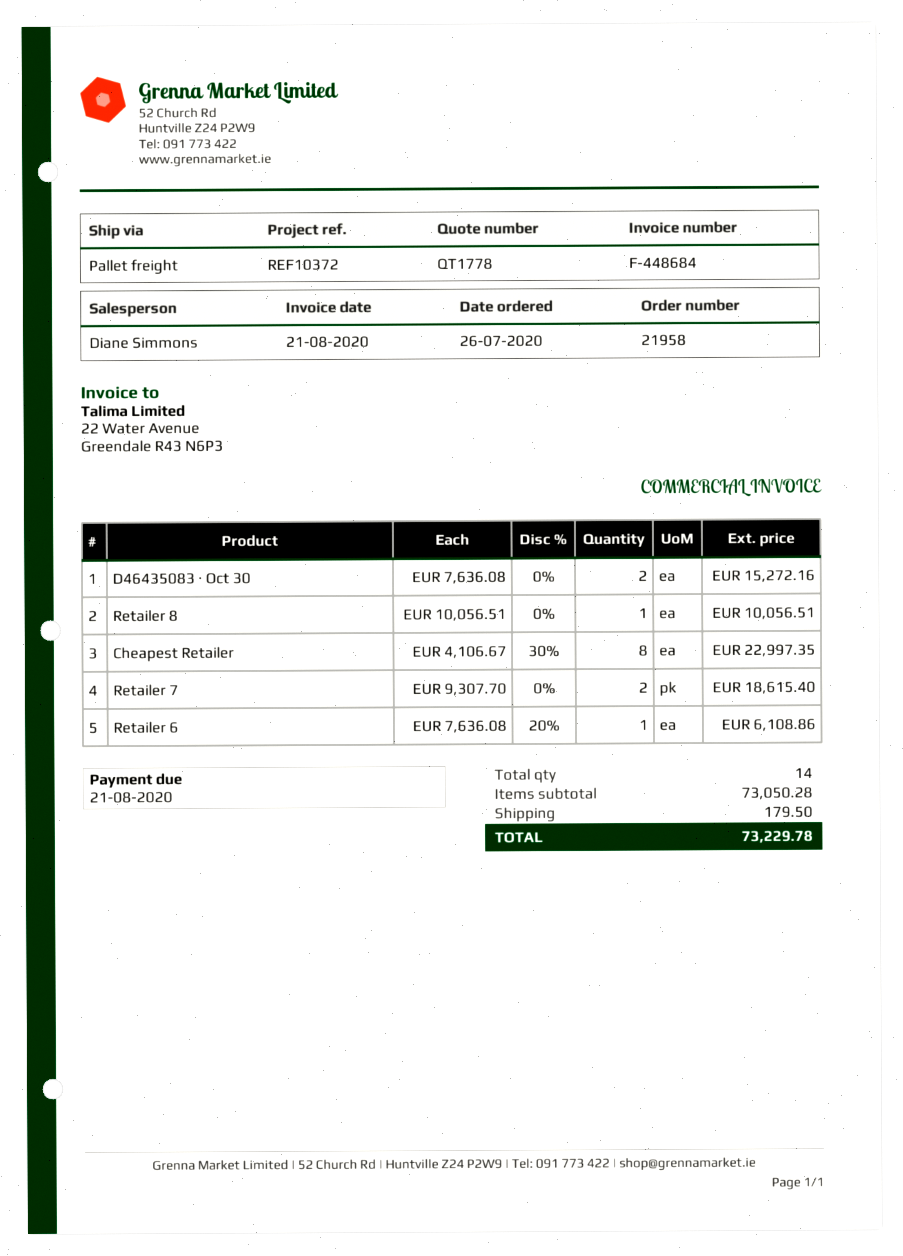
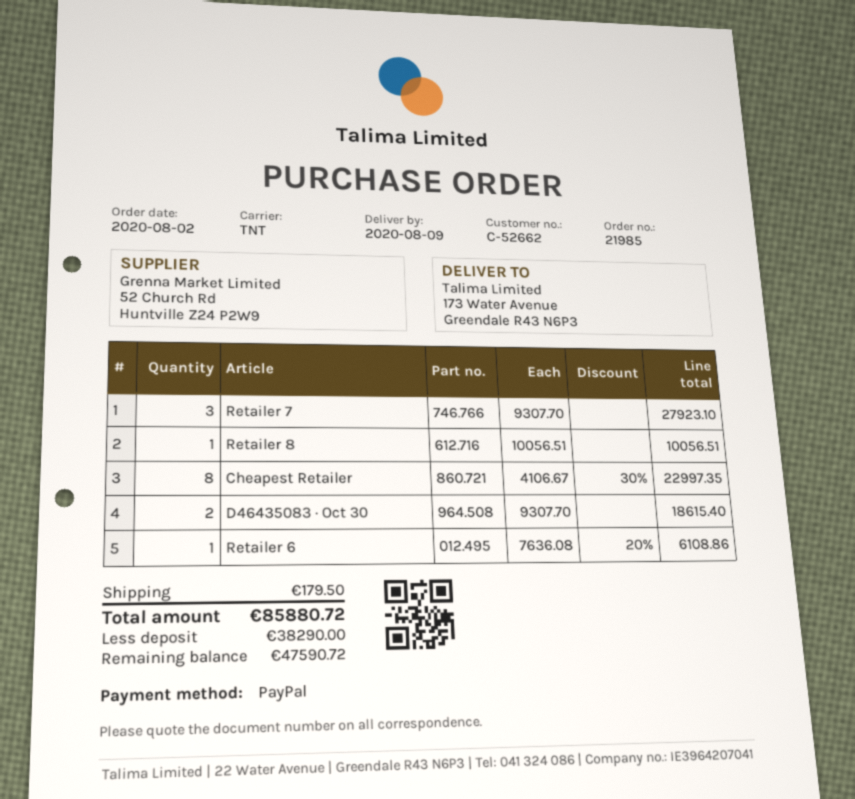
order number: 21958 -> 21985
order date: 2020-07-26 -> 2020-08-02
shipping method: pallet freight -> TNT
D46435083 · Oct 30: 2 x 7636.08 = 15272.16 -> 2 x 9307.70 = 18615.40
Retailer 7: 2 x 9307.70 = 18615.40 -> 3 x 9307.70 = 27923.10
total: 73229.78 -> 85880.72

